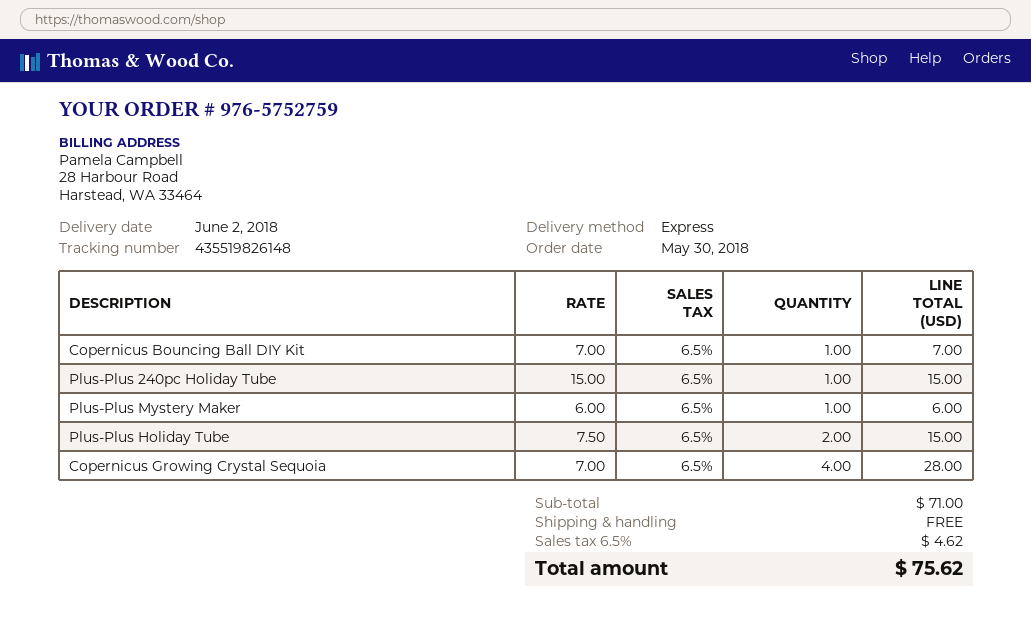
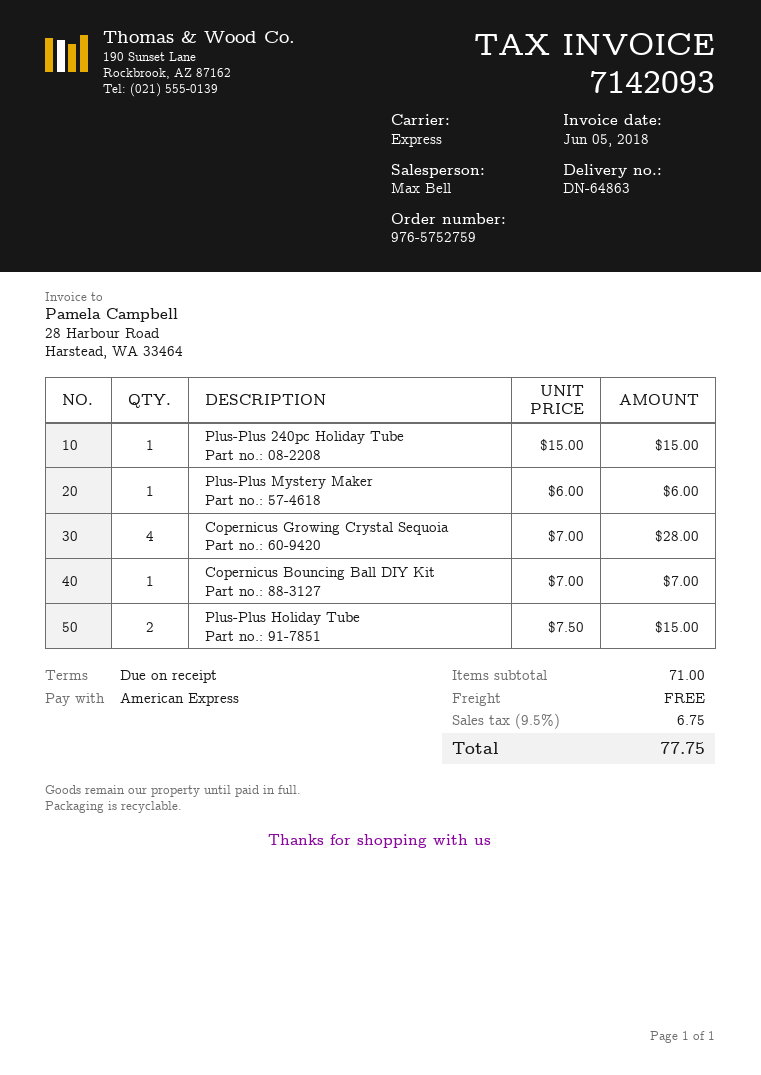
tax: 6.5% = 4.62 -> 9.5% = 6.75
total: 75.62 -> 77.75

